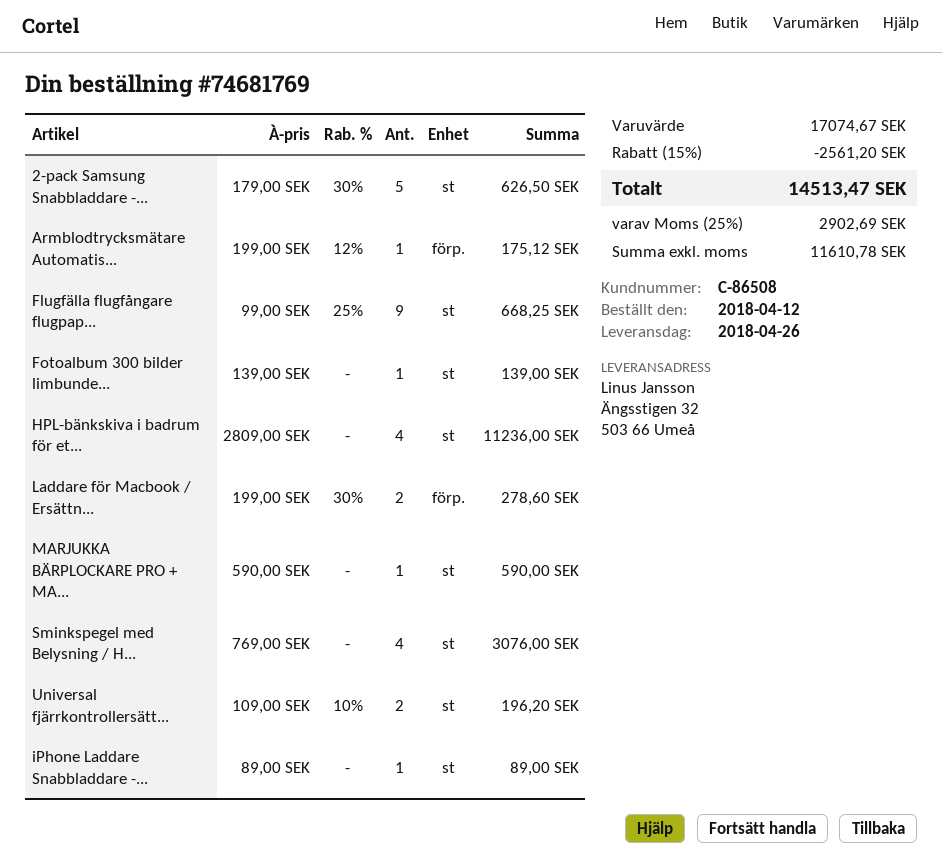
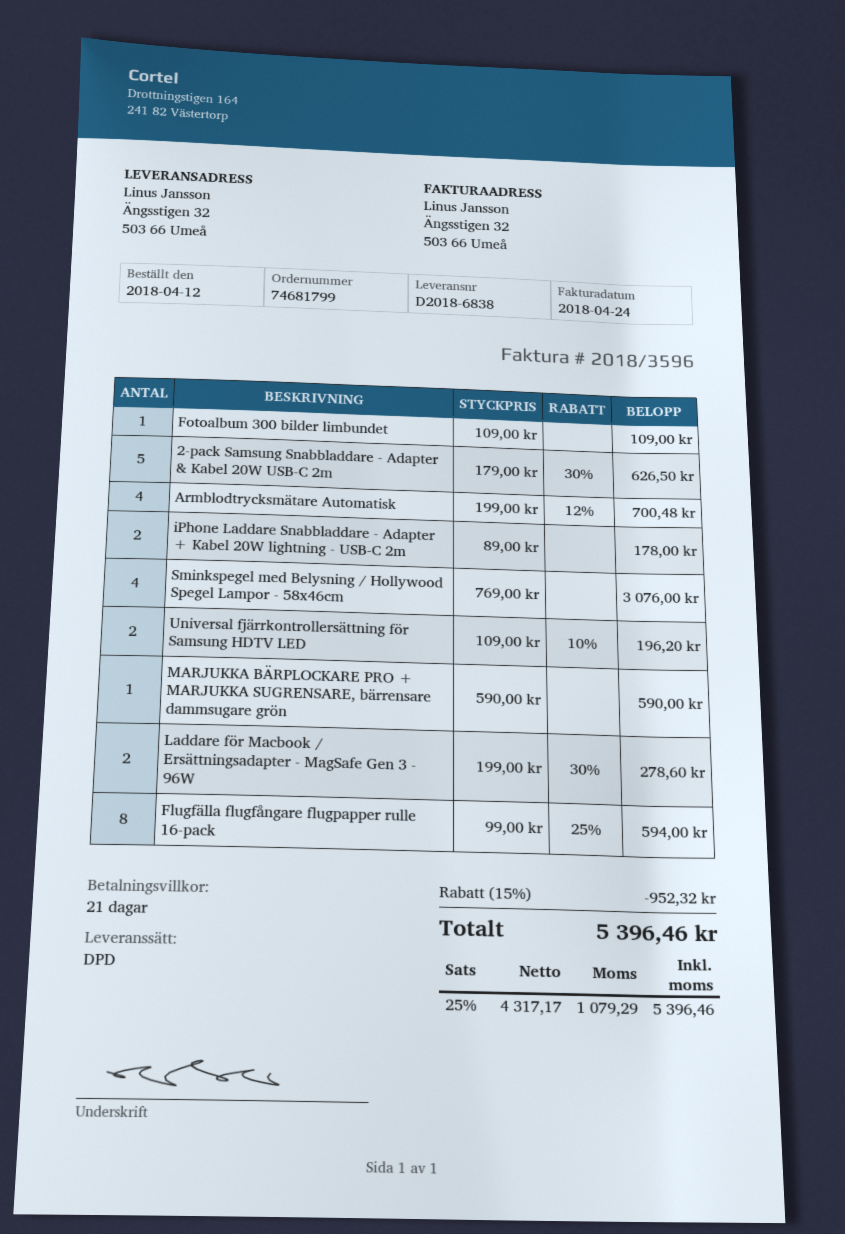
order number: 74681769 -> 74681799
Armblodtrycksmätare Automatis...: 1 x 199.00 - 12% = 175.12 -> 4 x 199.00 - 12% = 700.48
Flugfälla flugfångare flugpap...: 9 x 99.00 - 25% = 668.25 -> 8 x 99.00 - 25% = 594.00
Fotoalbum 300 bilder limbunde...: 1 x 139.00 = 139.00 -> 1 x 109.00 = 109.00
HPL-bänkskiva i badrum för et...: 4 x 2809.00 = 11236.00 -> none
iPhone Laddare Snabbladdare -...: 1 x 89.00 = 89.00 -> 2 x 89.00 = 178.00
discount: 15% = 2561.20 -> 15% = 952.32
net: 11610.78 -> 4317.17
tax: 25% = 2902.69 -> 25% = 1079.29
total: 14513.47 -> 5396.46

